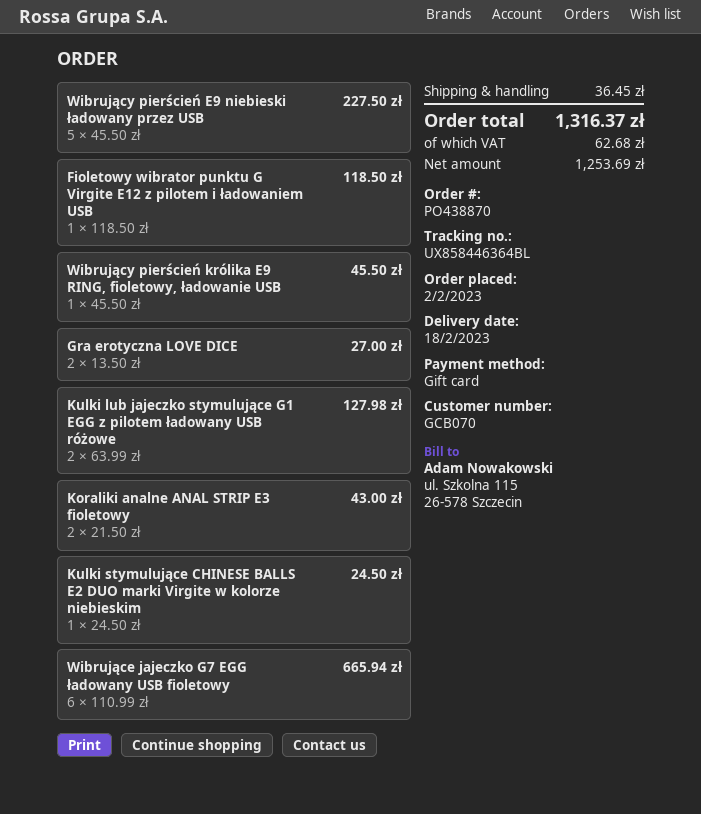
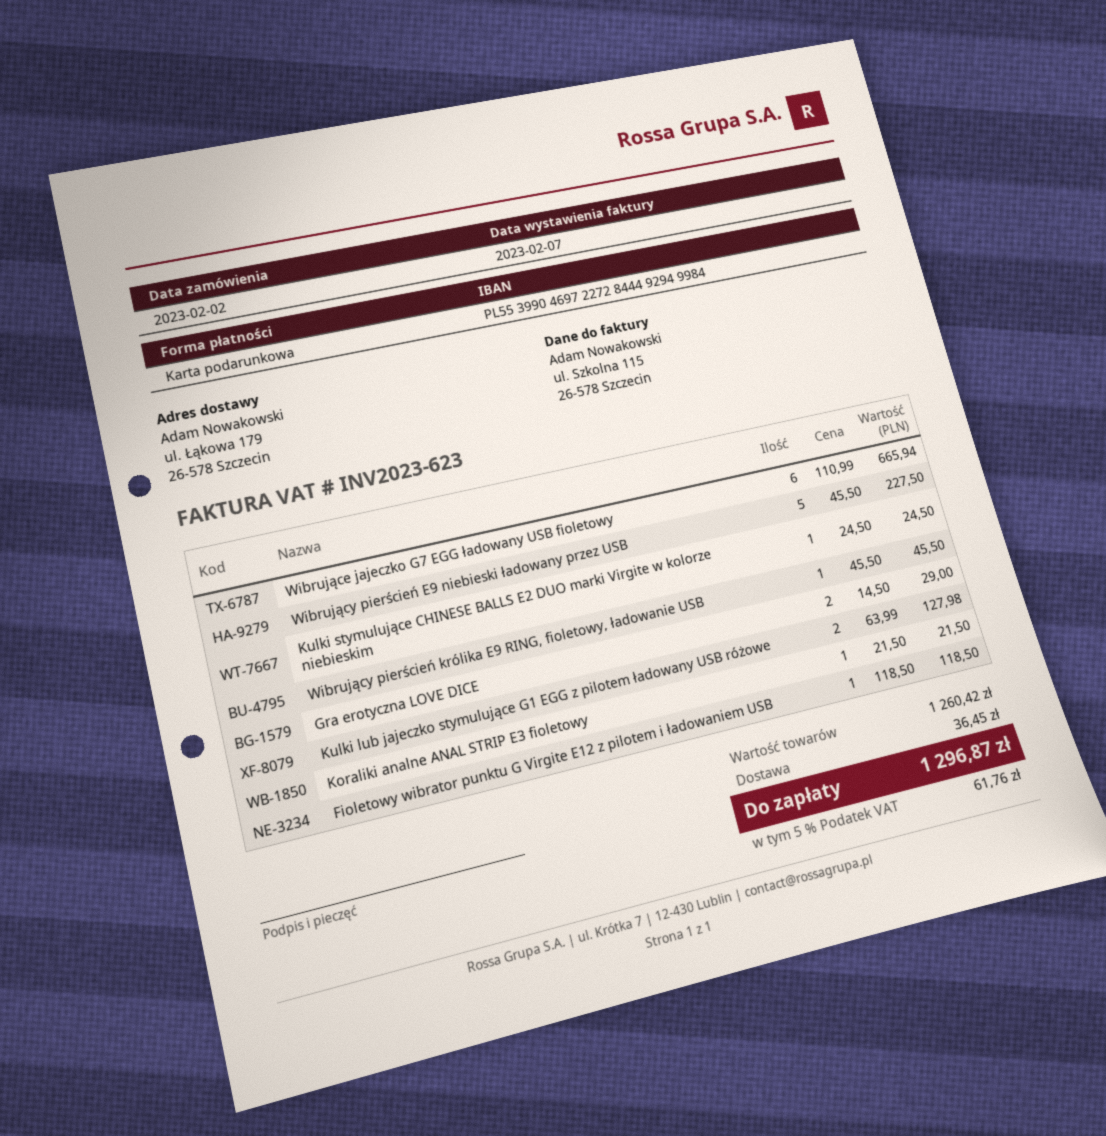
Gra erotyczna LOVE DICE: 2 x 13.50 = 27.00 -> 2 x 14.50 = 29.00
Koraliki analne ANAL STRIP E3 fioletowy: 2 x 21.50 = 43.00 -> 1 x 21.50 = 21.50
tax: 62.68 -> 61.76
total: 1316.37 -> 1296.87

